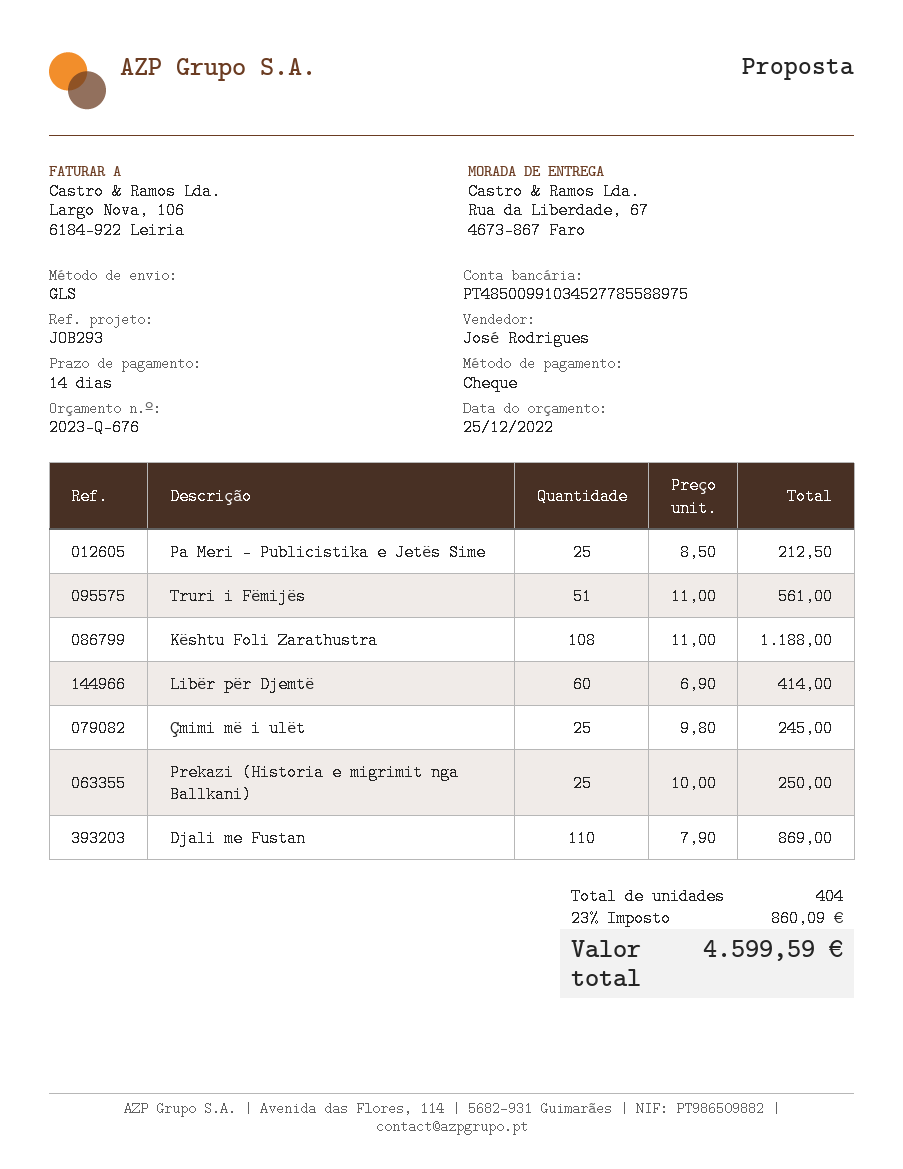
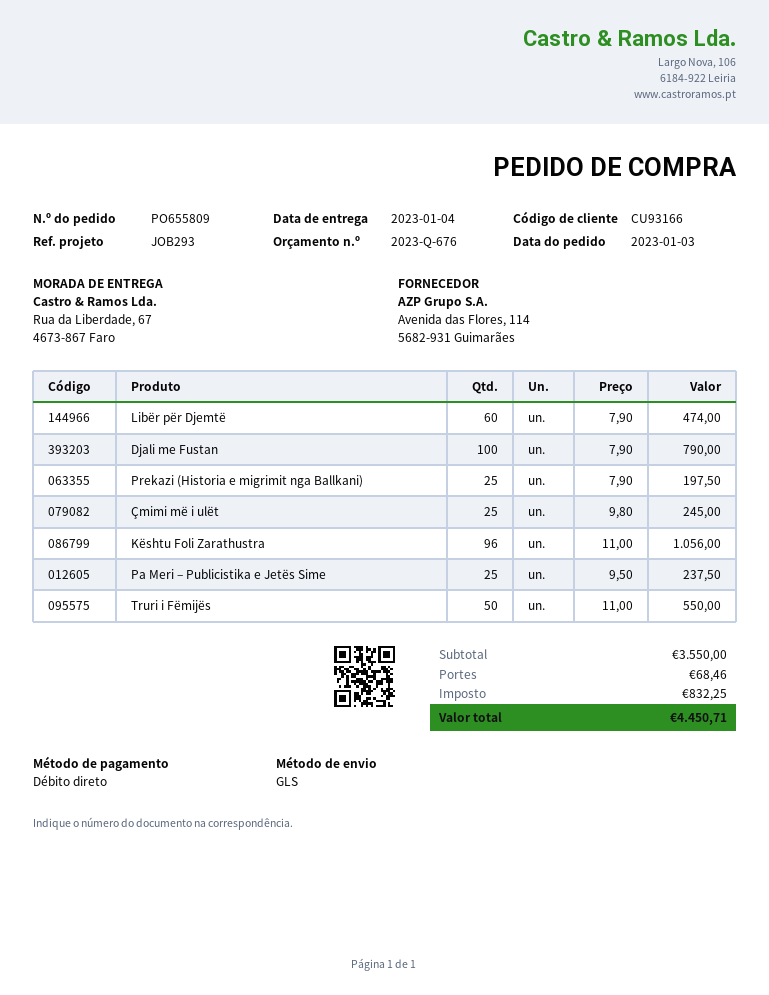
payment method: cheque -> direct debit
Pa Meri – Publicistika e Jetës Sime: 25 x 8.50 = 212.50 -> 25 x 9.50 = 237.50
Truri i Fëmijës: 51 x 11.00 = 561.00 -> 50 x 11.00 = 550.00
Kështu Foli Zarathustra: 108 x 11.00 = 1188.00 -> 96 x 11.00 = 1056.00
Libër për Djemtë: 60 x 6.90 = 414.00 -> 60 x 7.90 = 474.00
Prekazi (Historia e migrimit nga Ballkani): 25 x 10.00 = 250.00 -> 25 x 7.90 = 197.50
Djali me Fustan: 110 x 7.90 = 869.00 -> 100 x 7.90 = 790.00
shipping: none -> 68.46
tax: 860.09 -> 832.25
total: 4599.59 -> 4450.71

